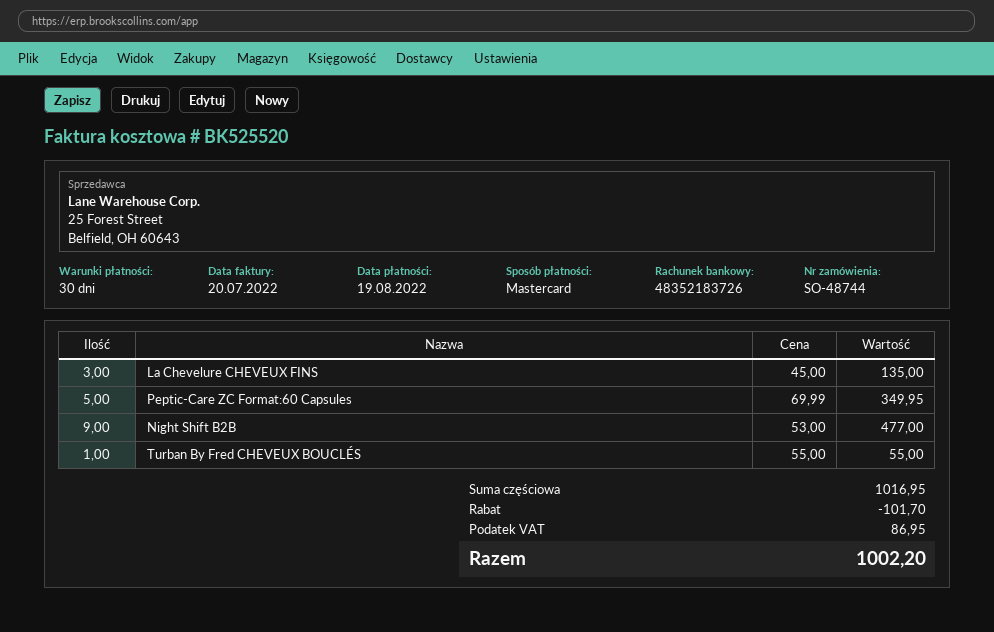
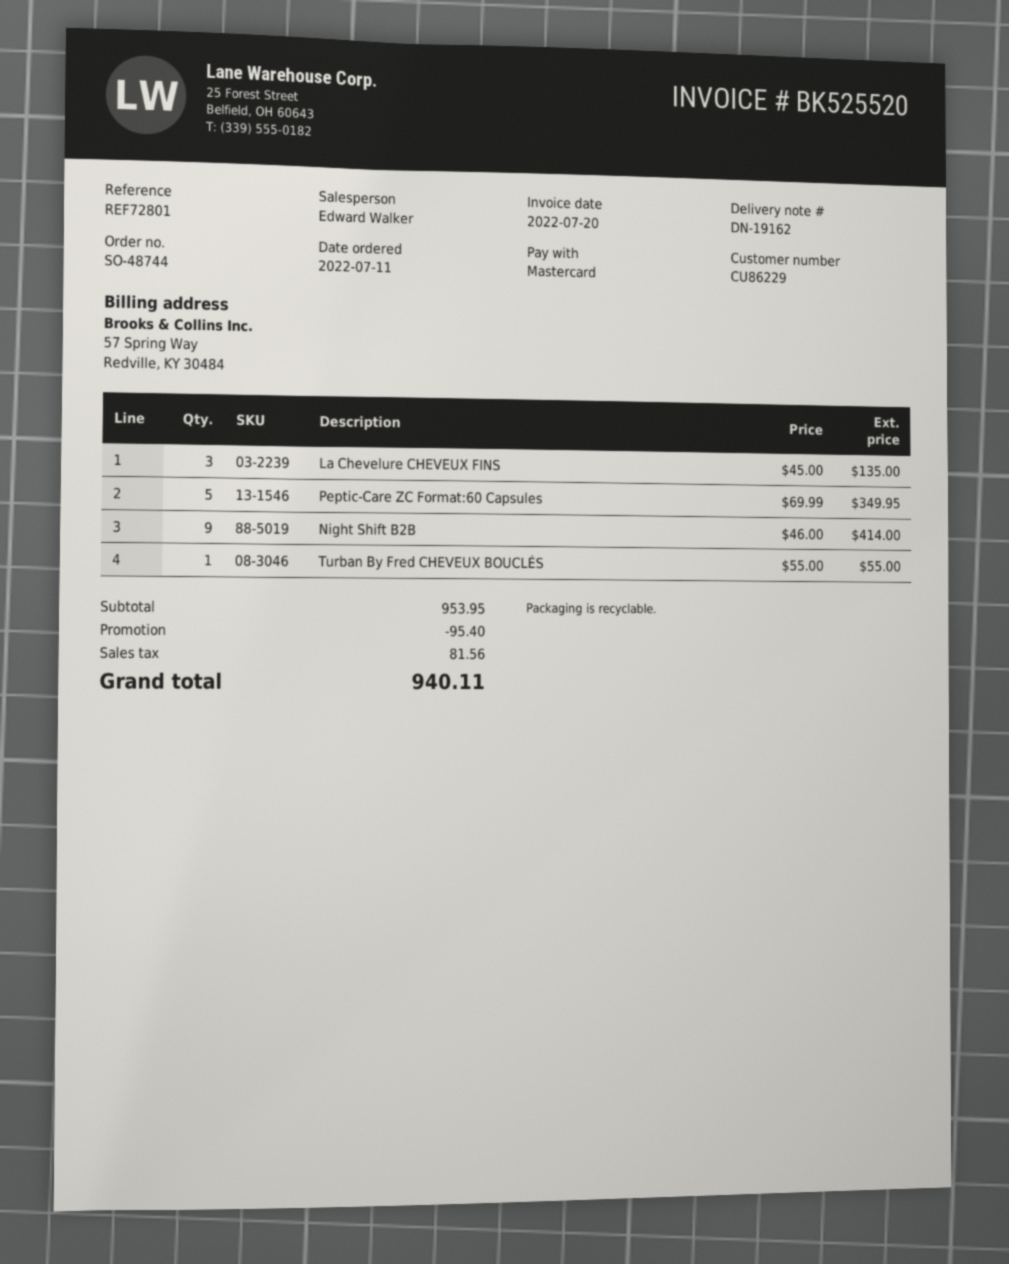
Night Shift B2B: 9 x 53.00 = 477.00 -> 9 x 46.00 = 414.00
subtotal: 1016.95 -> 953.95
discount: 101.70 -> 95.40
tax: 86.95 -> 81.56
total: 1002.20 -> 940.11

